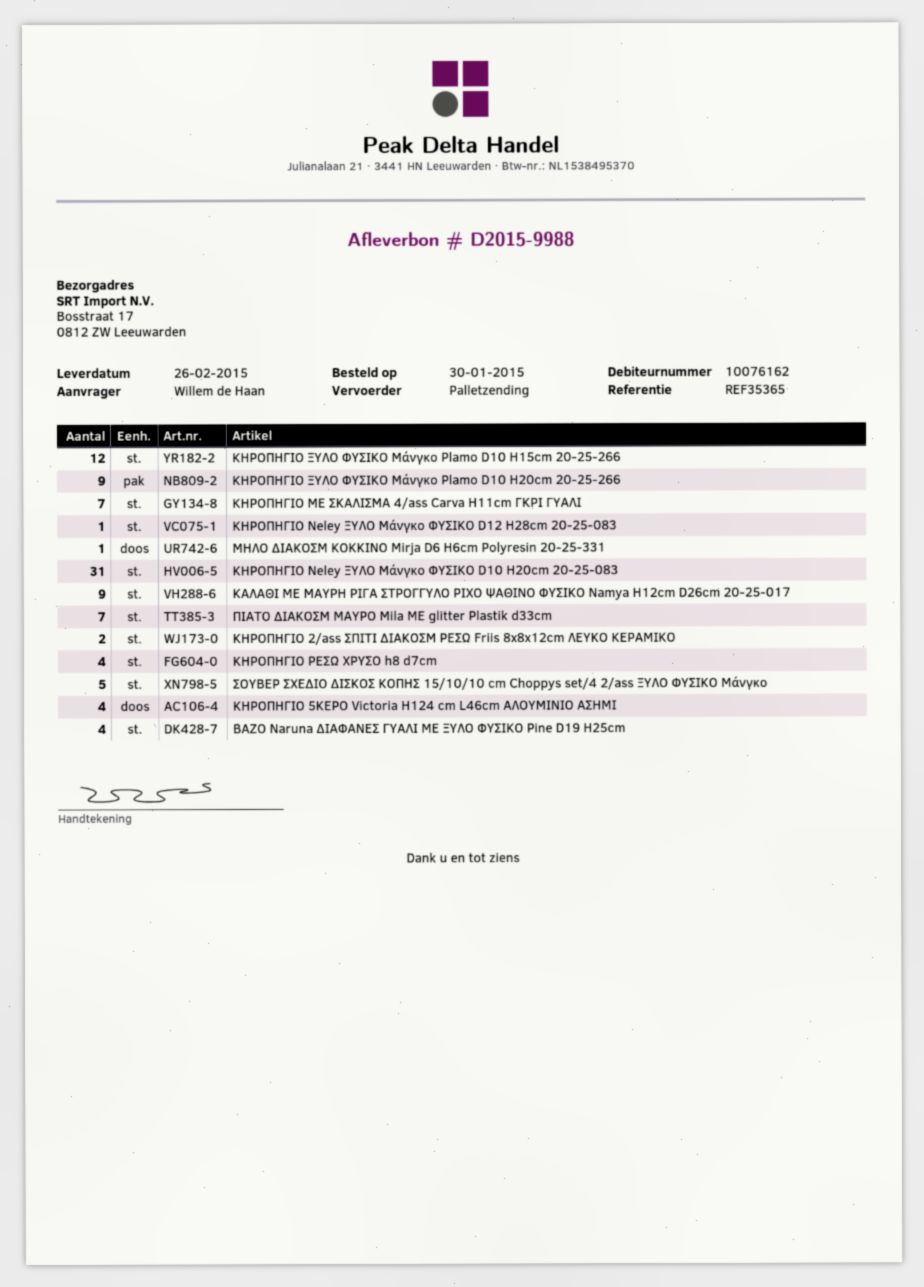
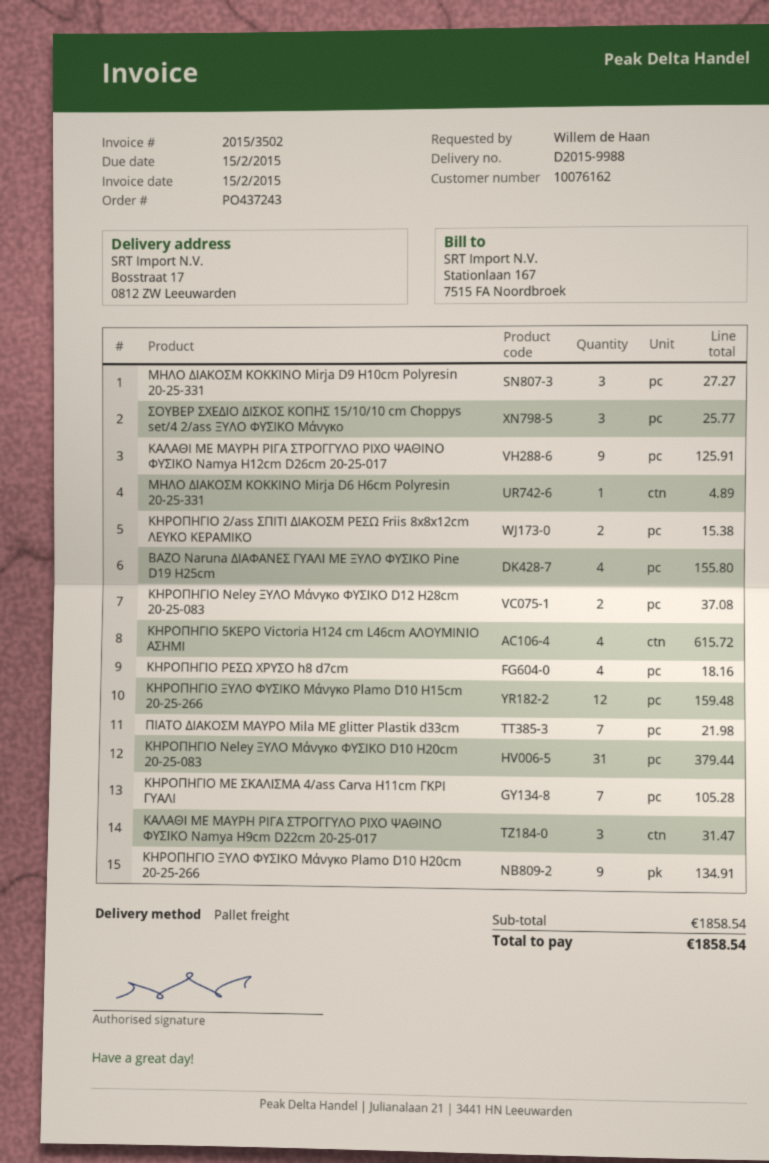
ΚΗΡΟΠΗΓΙΟ Neley ΞΥΛΟ Μάνγκο ΦΥΣΙΚΟ D12 H28cm 20-25-083: 1 -> 2
ΣΟΥΒΕΡ ΣΧΕΔΙΟ ΔΙΣΚΟΣ ΚΟΠΗΣ 15/10/10 cm Choppys set/4 2/ass ΞΥΛΟ ΦΥΣΙΚΟ Μάνγκο: 5 -> 3
ΜΗΛΟ ΔΙΑΚΟΣΜ ΚΟΚΚΙΝΟ Mirja D9 H10cm Polyresin 20-25-331: none -> 3
ΚΑΛΑΘΙ ΜΕ ΜΑΥΡΗ ΡΙΓΑ ΣΤΡΟΓΓΥΛΟ ΡΙΧΟ ΨΑΘΙΝΟ ΦΥΣΙΚΟ Namya H9cm D22cm 20-25-017: none -> 3

